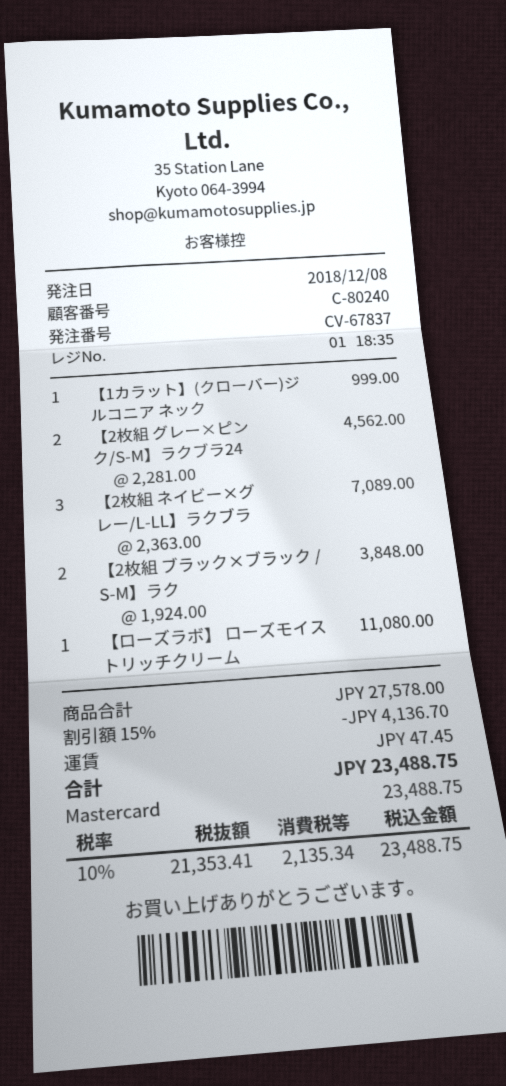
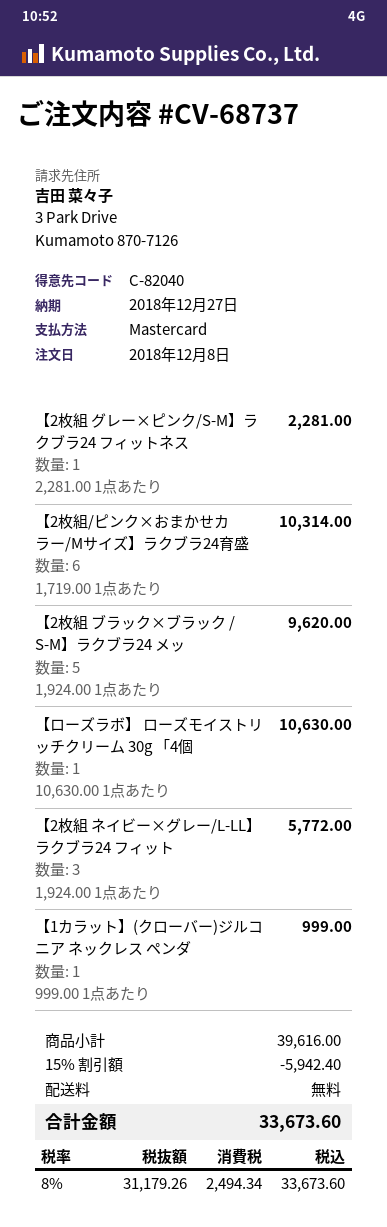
order number: CV-67837 -> CV-68737
customer number: C-80240 -> C-82040
【2枚組 グレー×ピンク/S-M】ラクブラ24: 2 x 2281.00 = 4562.00 -> 1 x 2281.00 = 2281.00
【2枚組 ネイビー×グレー/L-LL】ラクブラ: 3 x 2363.00 = 7089.00 -> 3 x 1924.00 = 5772.00
【2枚組 ブラック×ブラック / S-M】ラク: 2 x 1924.00 = 3848.00 -> 5 x 1924.00 = 9620.00
【ローズラボ】 ローズモイストリッチクリーム: 1 x 11080.00 = 11080.00 -> 1 x 10630.00 = 10630.00
【2枚組/ピンク×おまかせカラー/Mサイズ】ラクブラ24育盛: none -> 6 x 1719.00 = 10314.00
subtotal: 27578.00 -> 39616.00
discount: 15% = 4136.70 -> 15% = 5942.40
shipping: 47.45 -> 0.00
net: 21353.41 -> 31179.26
tax: 10% = 2135.34 -> 8% = 2494.34
total: 23488.75 -> 33673.60

